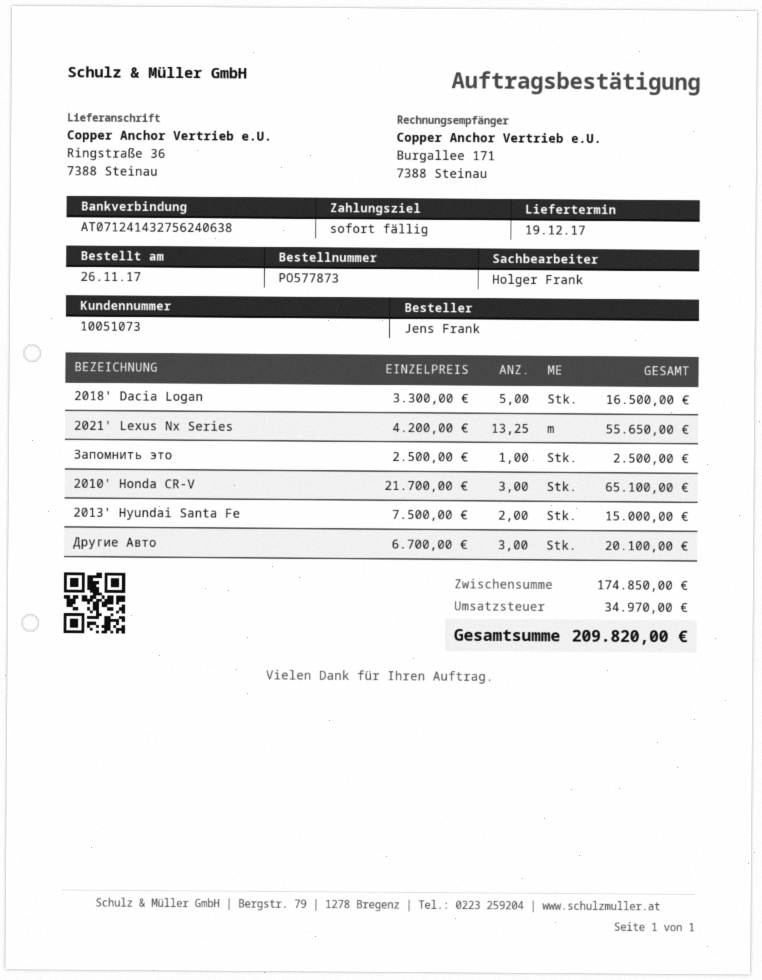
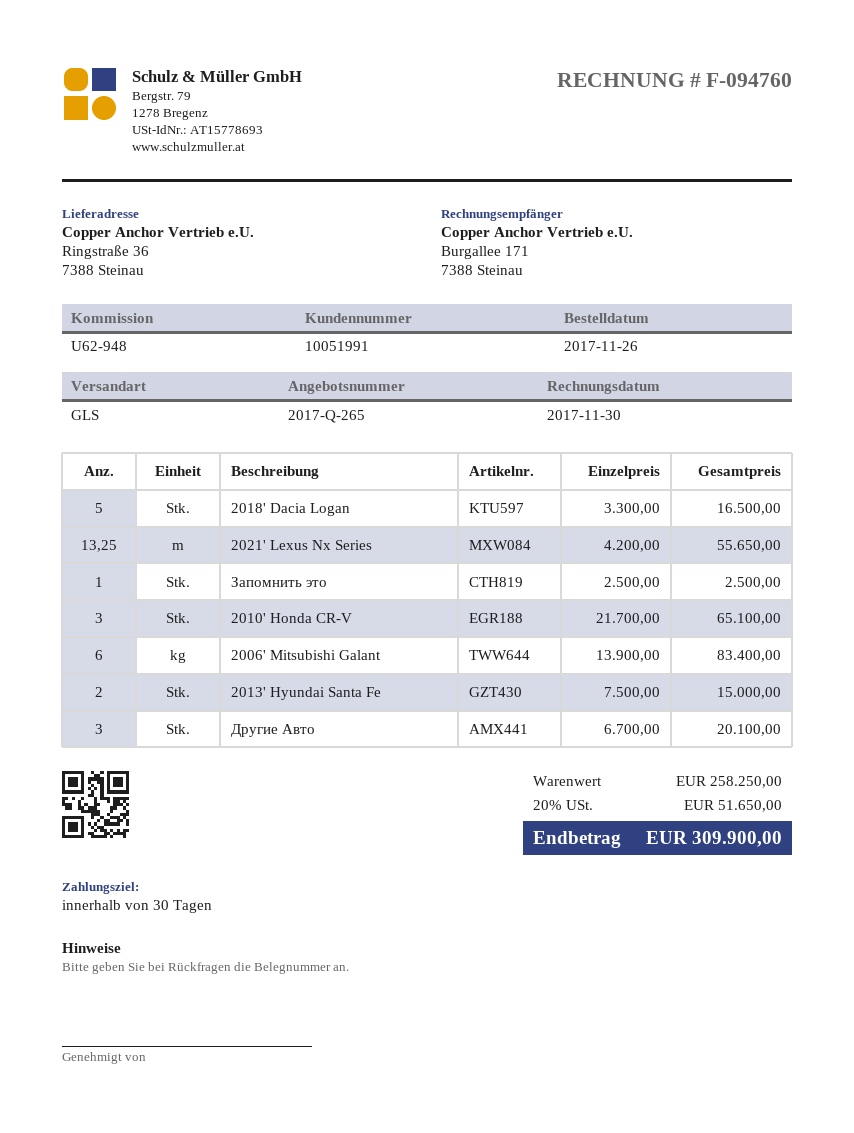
payment terms: on receipt -> 30 days
customer number: 10051073 -> 10051991
2006' Mitsubishi Galant: none -> 6 x 13900.00 = 83400.00
subtotal: 174850.00 -> 258250.00
tax: 34970.00 -> 51650.00
total: 209820.00 -> 309900.00

